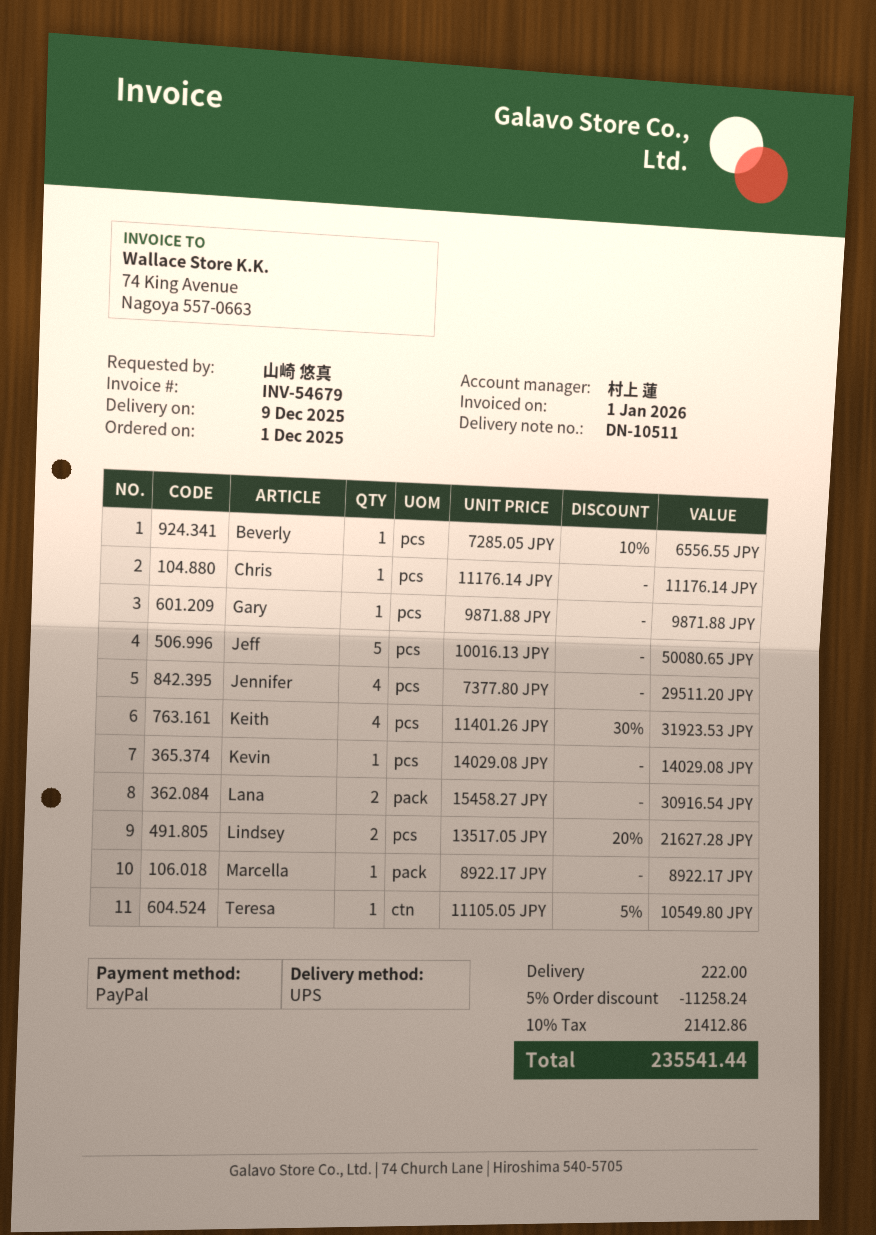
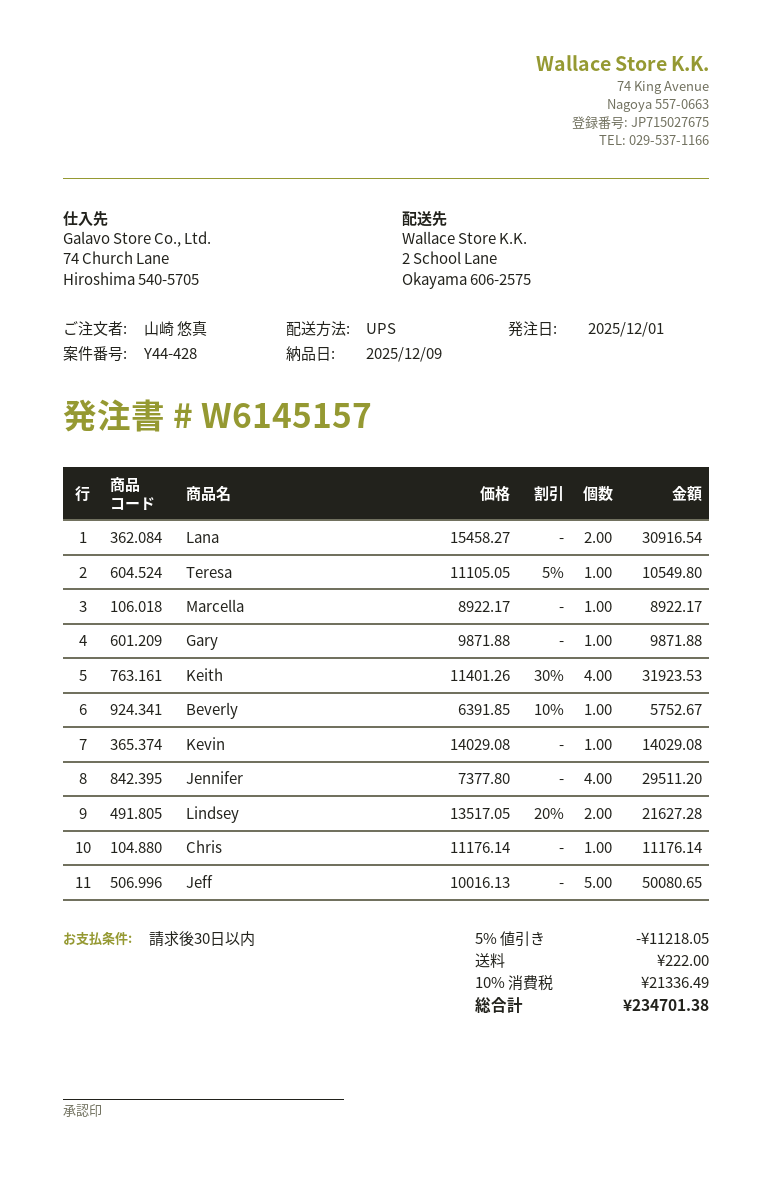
Beverly: 1 x 7285.05 - 10% = 6556.55 -> 1 x 6391.85 - 10% = 5752.67
discount: 5% = 11258.24 -> 5% = 11218.05
tax: 10% = 21412.86 -> 10% = 21336.49
total: 235541.44 -> 234701.38

